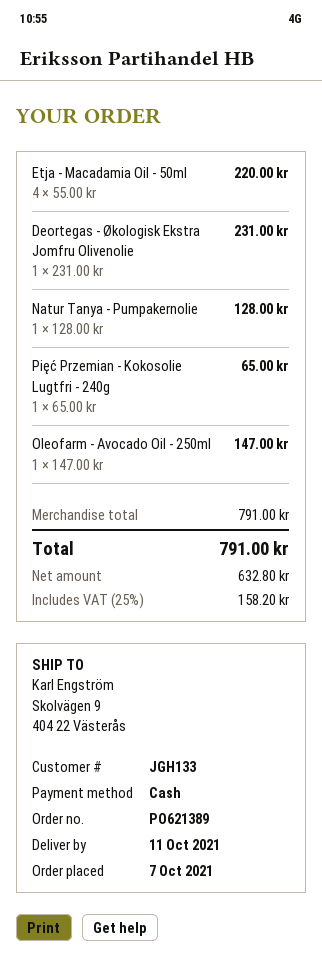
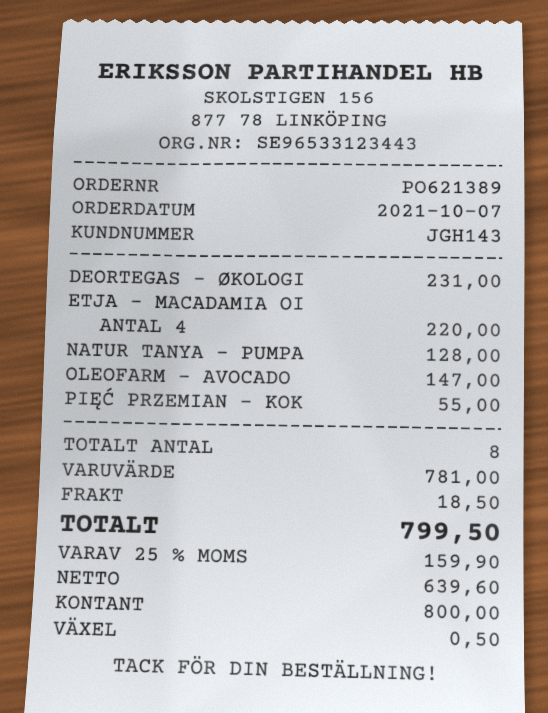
customer number: JGH133 -> JGH143
Pięć Przemian - Kokosolie Lugtfri - 240g: 1 for 65.00 -> 1 for 55.00
subtotal: 791.00 -> 781.00
shipping: none -> 18.50
net: 632.80 -> 639.60
tax: 25% = 158.20 -> 25% = 159.90
total: 791.00 -> 799.50

